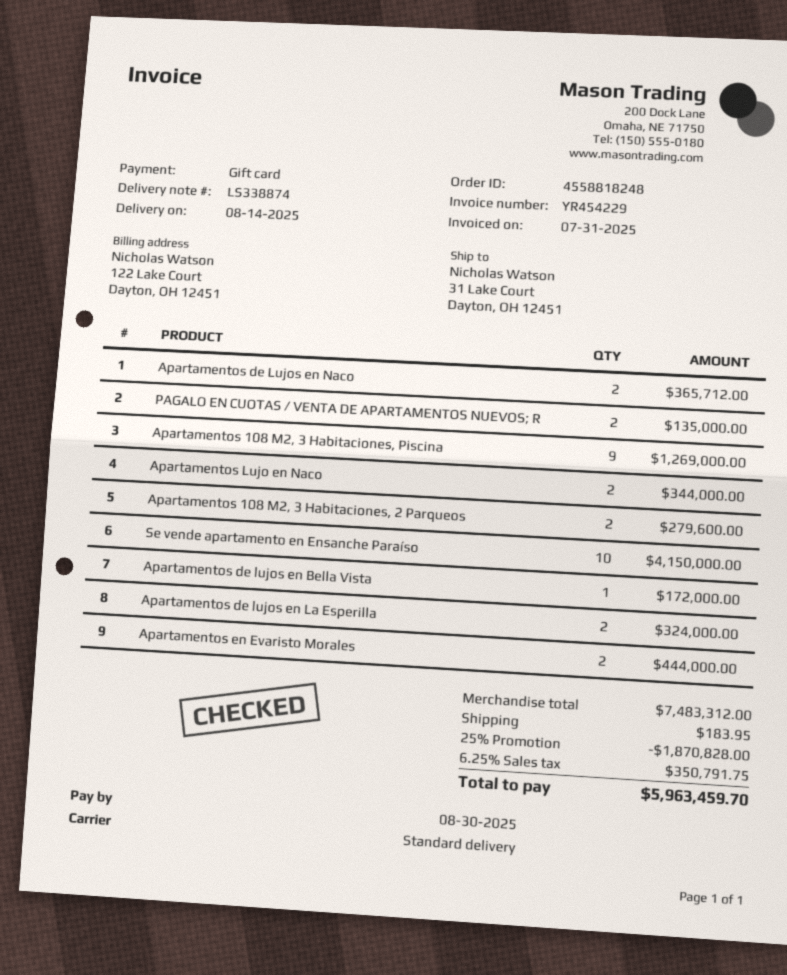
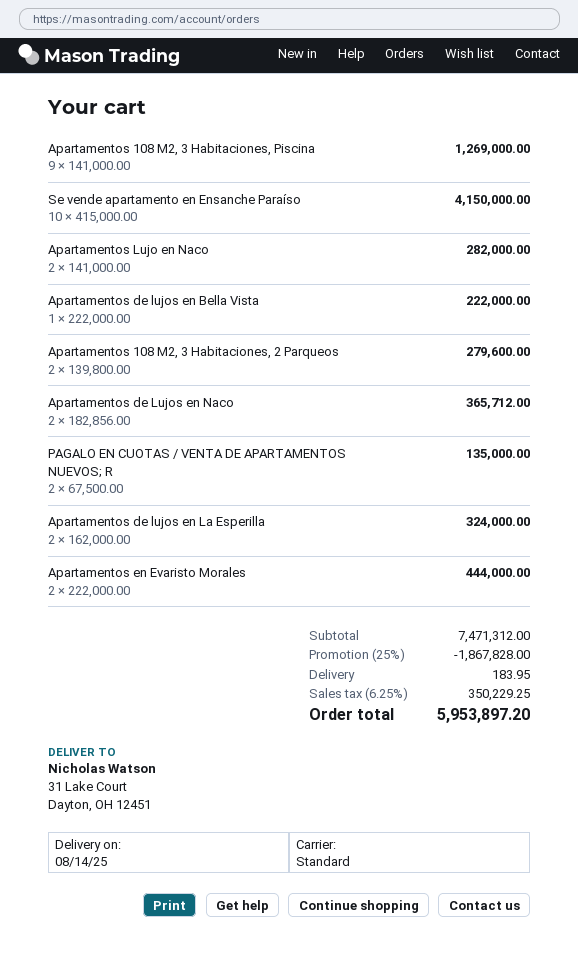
Apartamentos Lujo en Naco: 2 for 344000.00 -> 2 for 282000.00
Apartamentos de lujos en Bella Vista: 1 for 172000.00 -> 1 for 222000.00
subtotal: 7483312.00 -> 7471312.00
discount: 25% = 1870828.00 -> 25% = 1867828.00
tax: 6.25% = 350791.75 -> 6.25% = 350229.25
total: 5963459.70 -> 5953897.20

